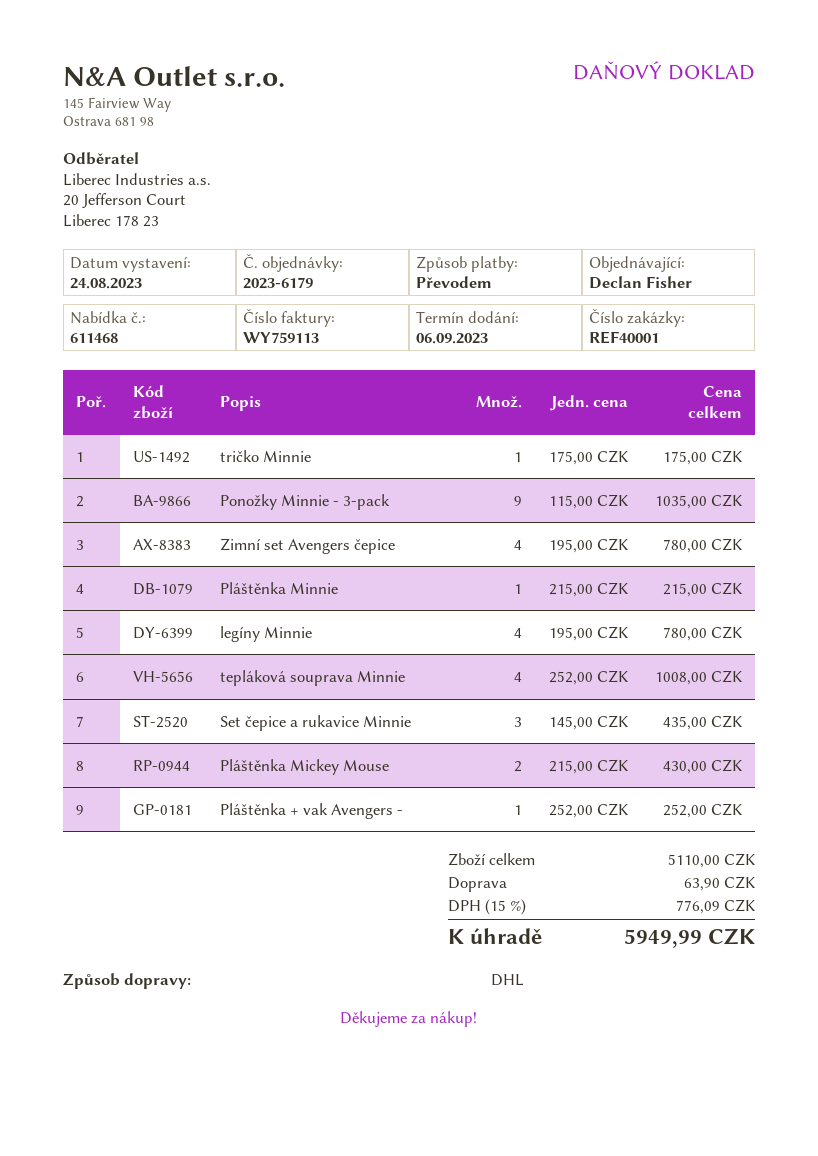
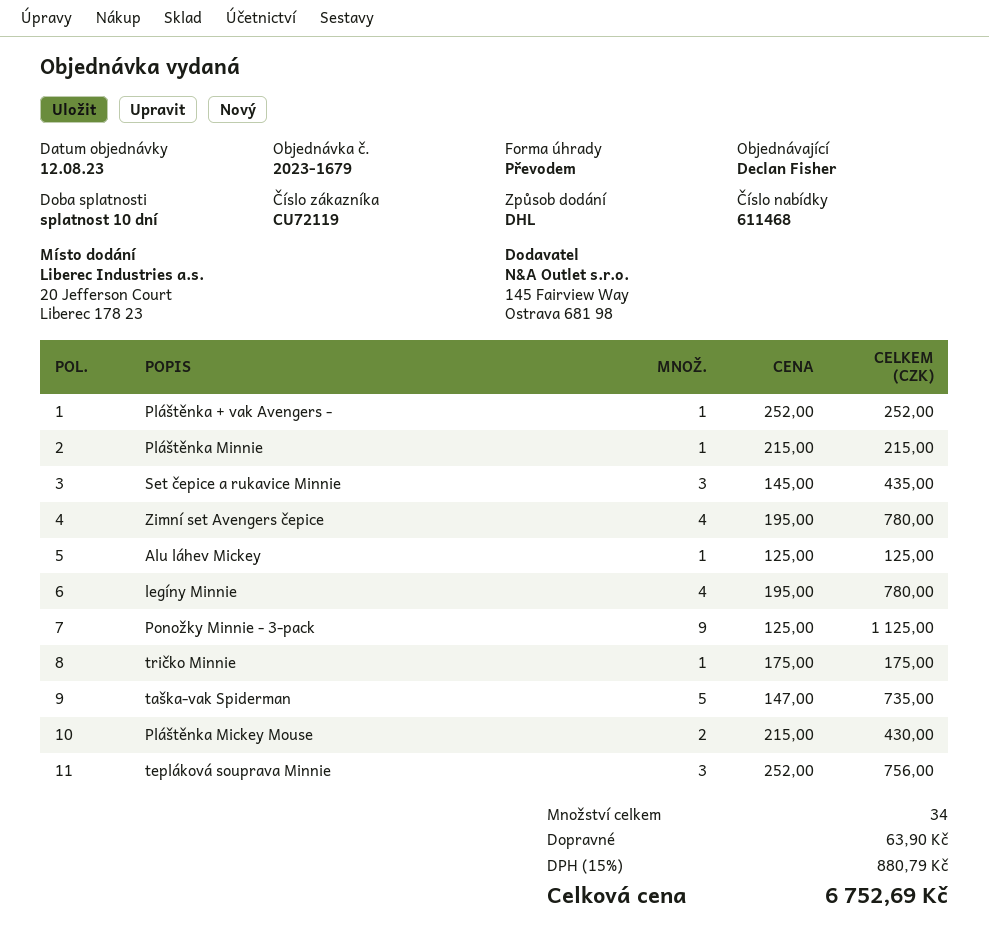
order number: 2023-6179 -> 2023-1679
Ponožky Minnie - 3-pack: 9 x 115.00 = 1035.00 -> 9 x 125.00 = 1125.00
tepláková souprava Minnie: 4 x 252.00 = 1008.00 -> 3 x 252.00 = 756.00
Alu láhev Mickey: none -> 1 x 125.00 = 125.00
taška-vak Spiderman: none -> 5 x 147.00 = 735.00
tax: 15% = 776.09 -> 15% = 880.79
total: 5949.99 -> 6752.69

